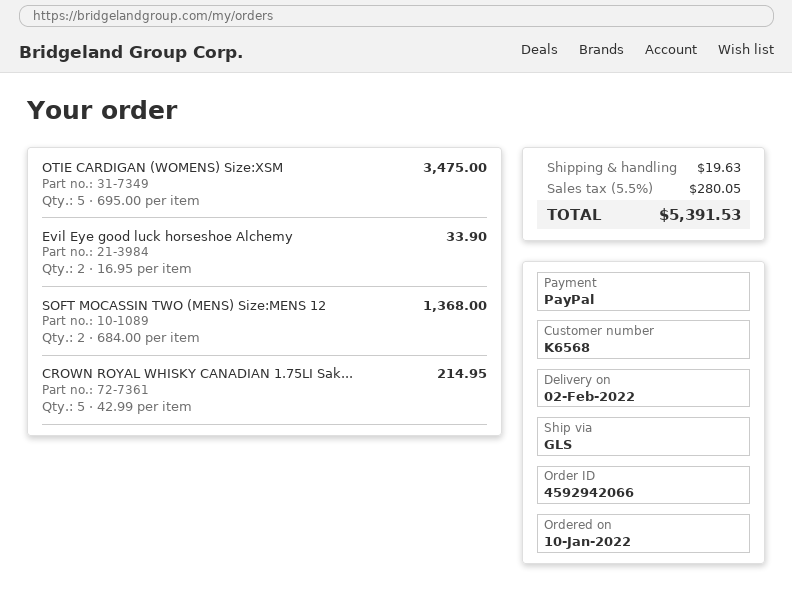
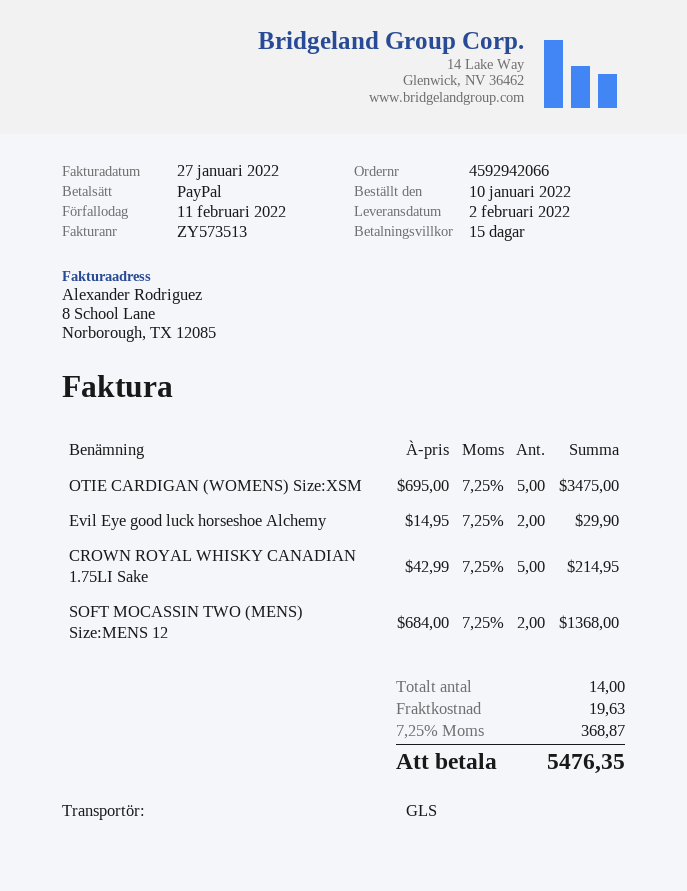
Evil Eye good luck horseshoe Alchemy: 2 x 16.95 = 33.90 -> 2 x 14.95 = 29.90
tax: 5.5% = 280.05 -> 7.25% = 368.87
total: 5391.53 -> 5476.35

